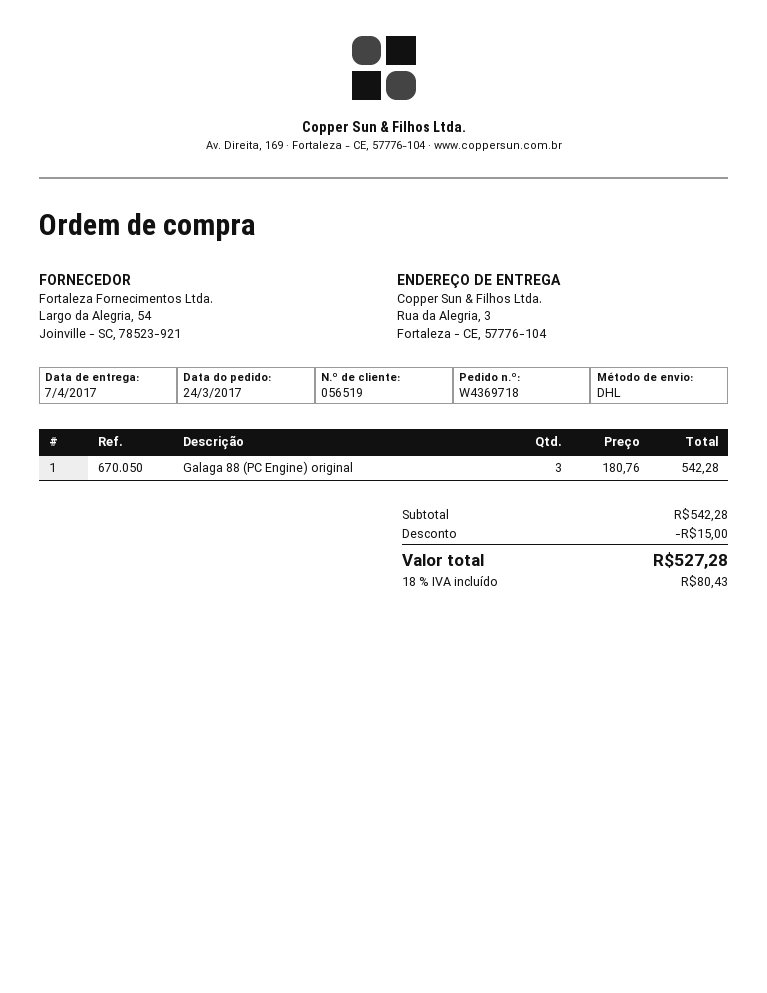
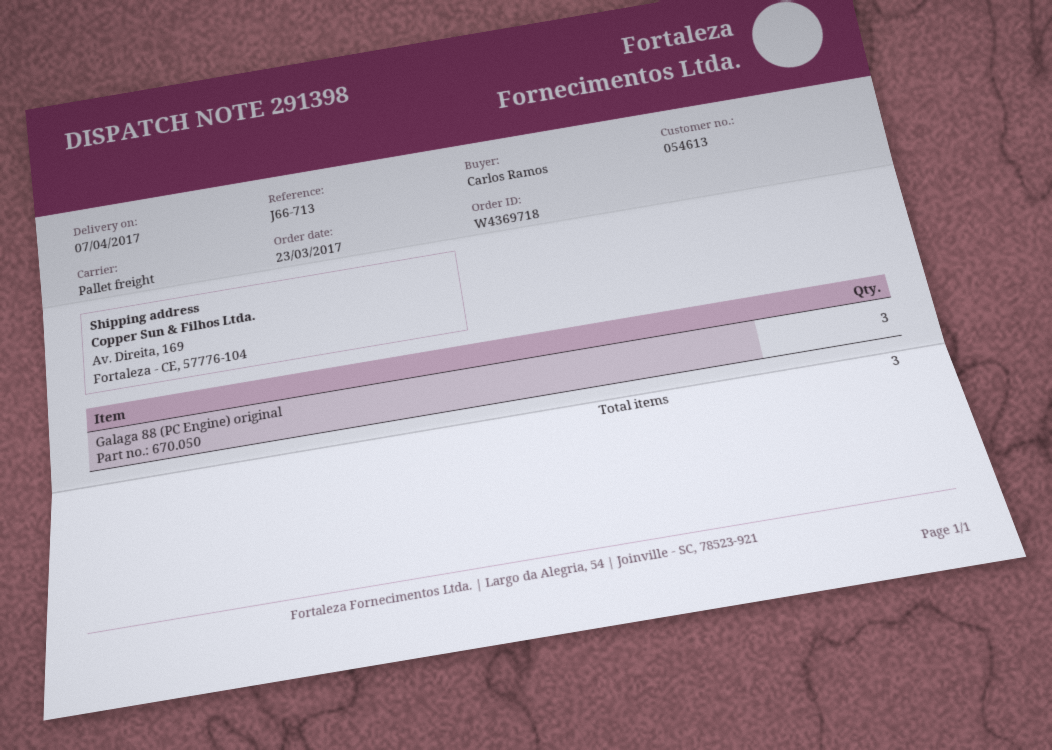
order date: 2017-03-24 -> 2017-03-23
customer number: 056519 -> 054613
shipping method: DHL -> pallet freight
ship to: Rua da Alegria, 3, Fortaleza - CE, 57776-104 -> Av. Direita, 169, Fortaleza - CE, 57776-104

